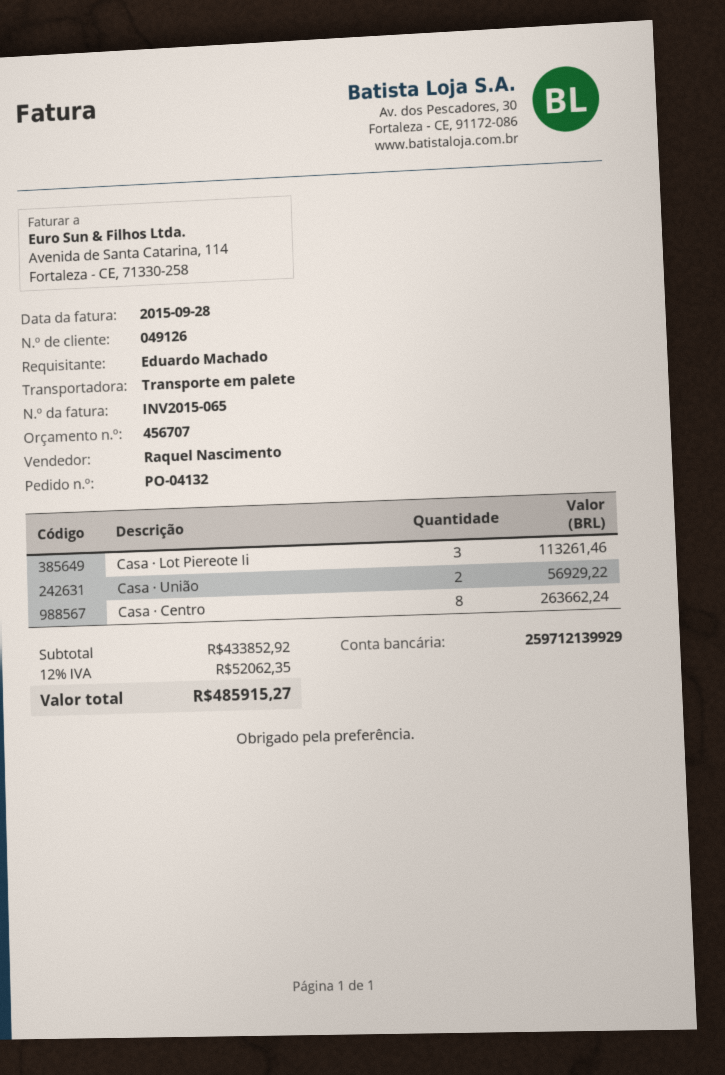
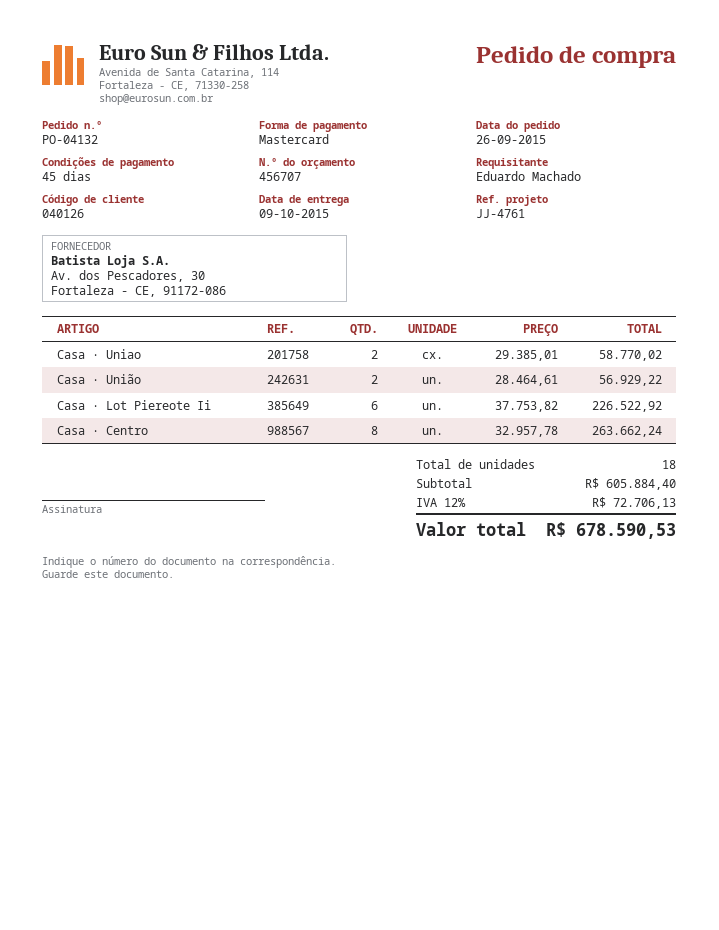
customer number: 049126 -> 040126
Casa · Lot Piereote Ii: 3 for 113261.46 -> 6 for 226522.92
Casa · Uniao: none -> 2 for 58770.02
subtotal: 433852.92 -> 605884.40
tax: 12% = 52062.35 -> 12% = 72706.13
total: 485915.27 -> 678590.53

